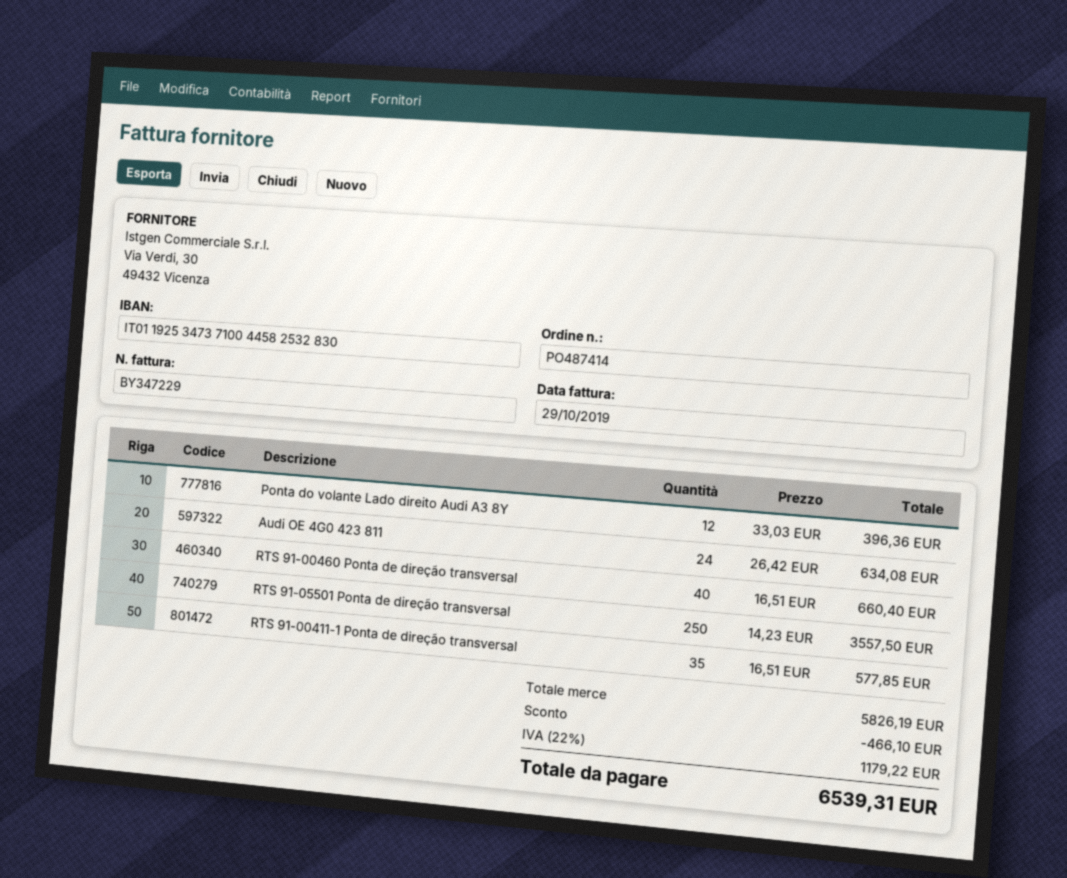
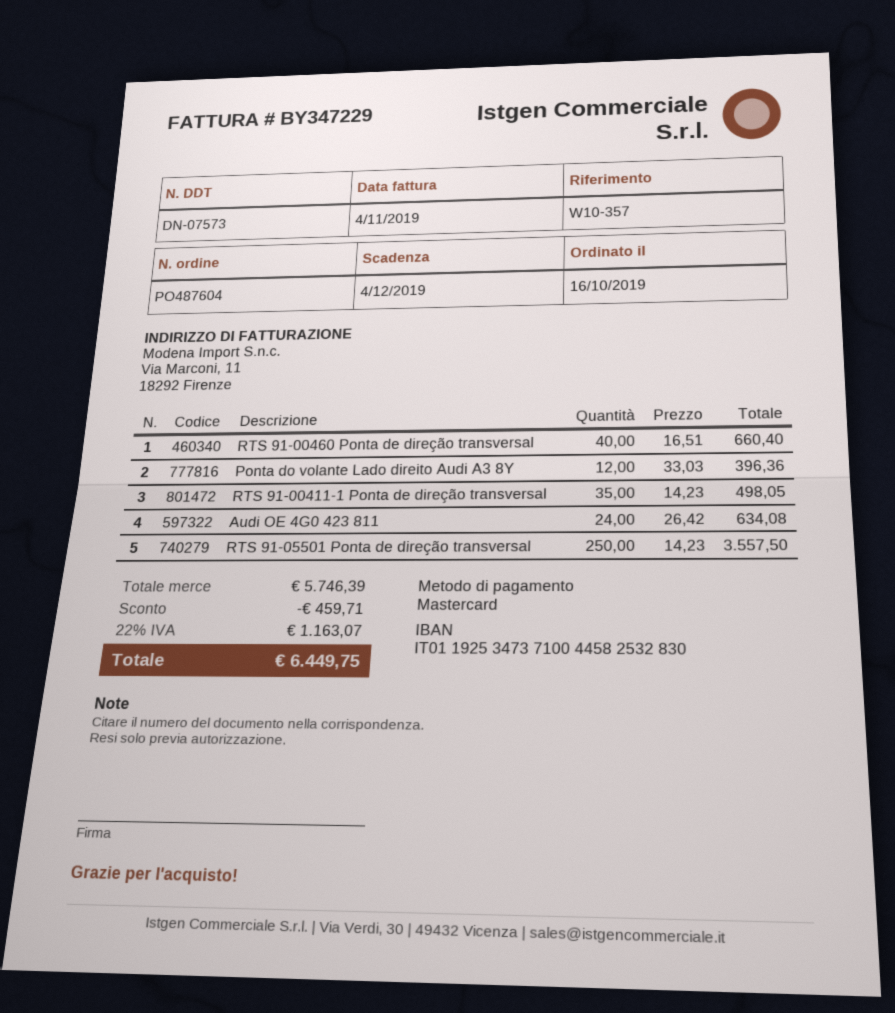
order number: PO487414 -> PO487604
invoice date: 2019-10-29 -> 2019-11-04
RTS 91-00411-1 Ponta de direção transversal: 35 x 16.51 = 577.85 -> 35 x 14.23 = 498.05
subtotal: 5826.19 -> 5746.39
discount: 466.10 -> 459.71
tax: 22% = 1179.22 -> 22% = 1163.07
total: 6539.31 -> 6449.75

